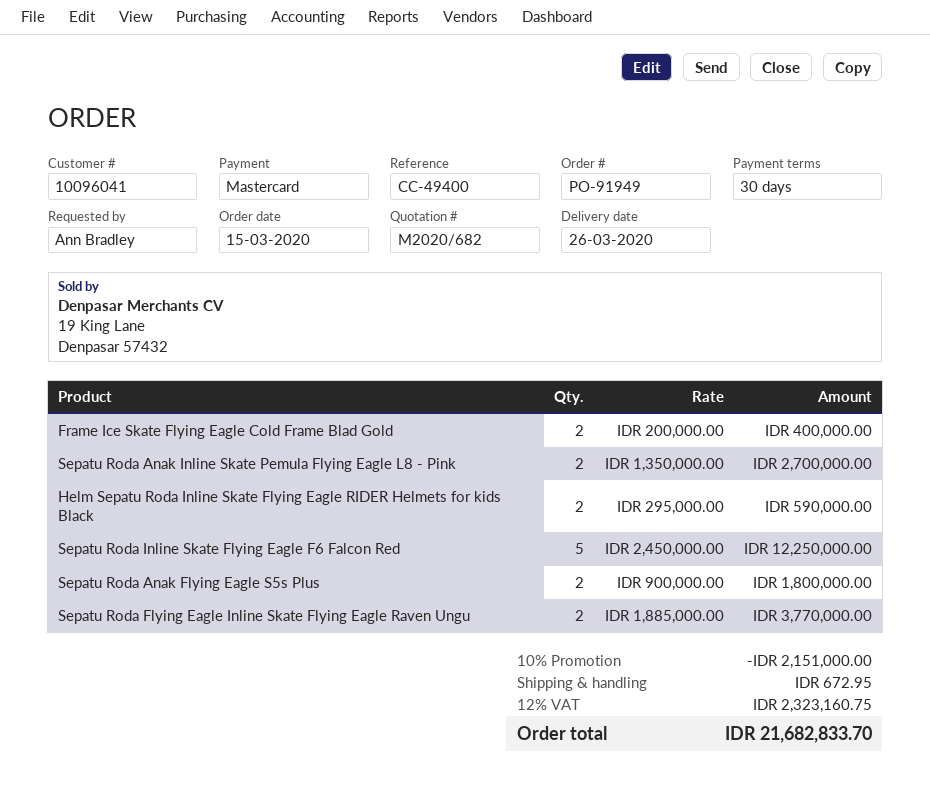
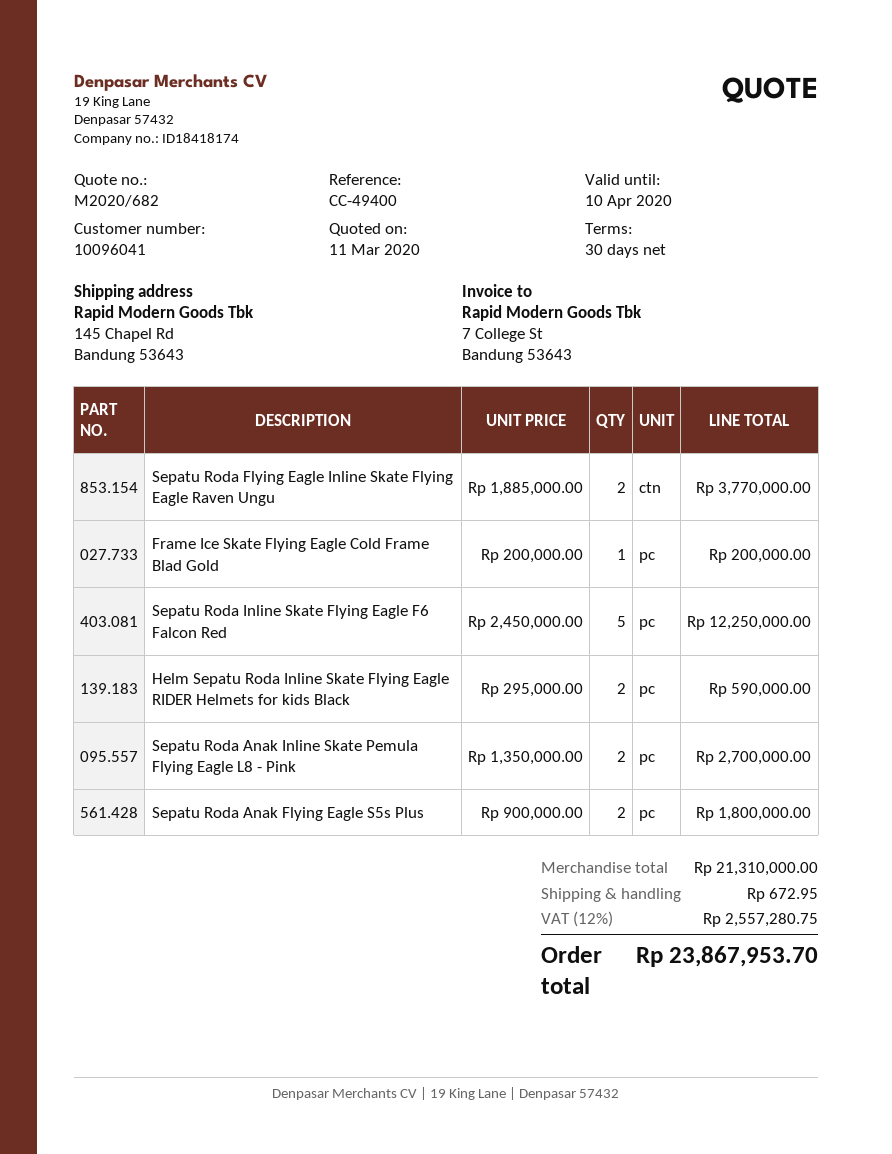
Frame Ice Skate Flying Eagle Cold Frame Blad Gold: 2 x 200000.00 = 400000.00 -> 1 x 200000.00 = 200000.00
discount: 10% = 2151000.00 -> none
tax: 12% = 2323160.75 -> 12% = 2557280.75
total: 21682833.70 -> 23867953.70

